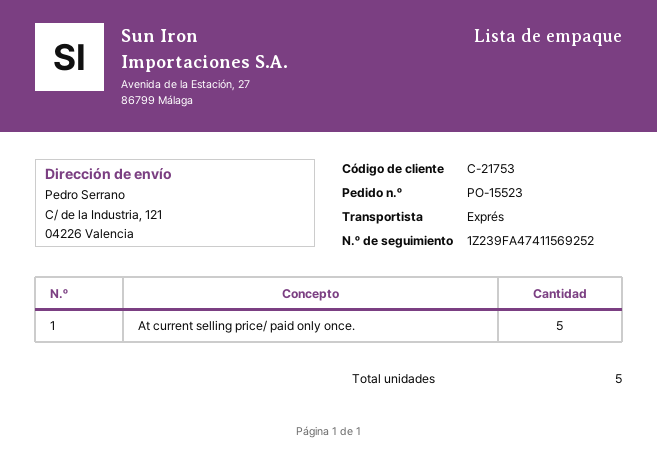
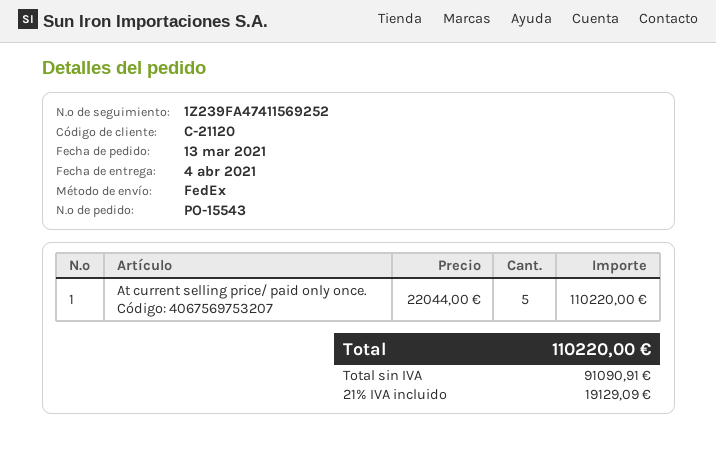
order number: PO-15523 -> PO-15543
customer number: C-21753 -> C-21120
shipping method: express -> FedEx

